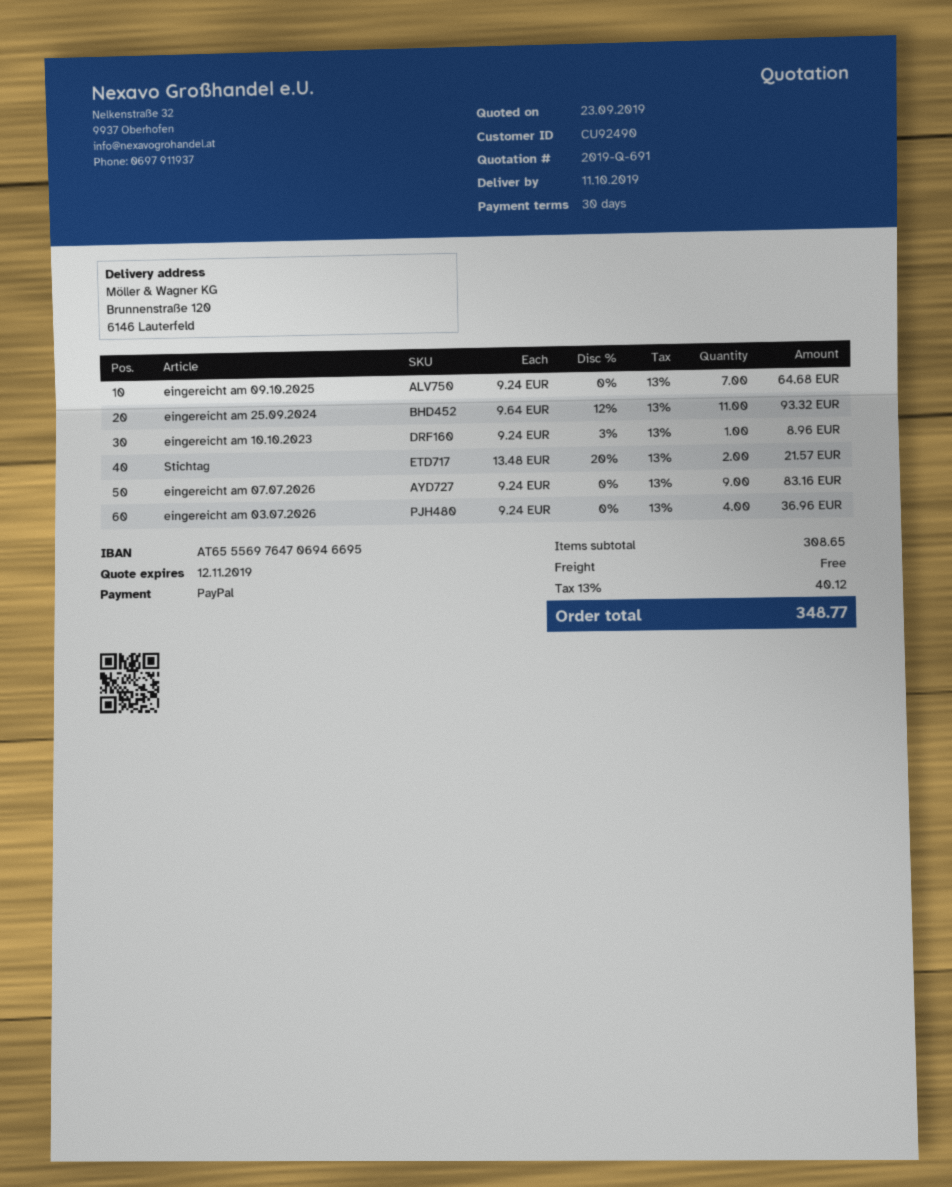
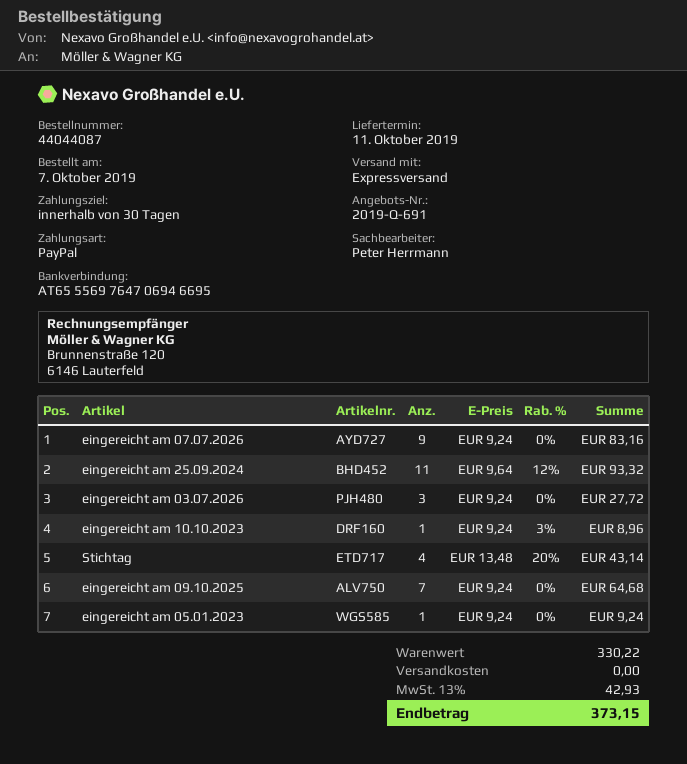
Stichtag: 2 x 13.48 - 20% = 21.57 -> 4 x 13.48 - 20% = 43.14
eingereicht am 03.07.2026: 4 x 9.24 = 36.96 -> 3 x 9.24 = 27.72
eingereicht am 05.01.2023: none -> 1 x 9.24 = 9.24
subtotal: 308.65 -> 330.22
tax: 13% = 40.12 -> 13% = 42.93
total: 348.77 -> 373.15

